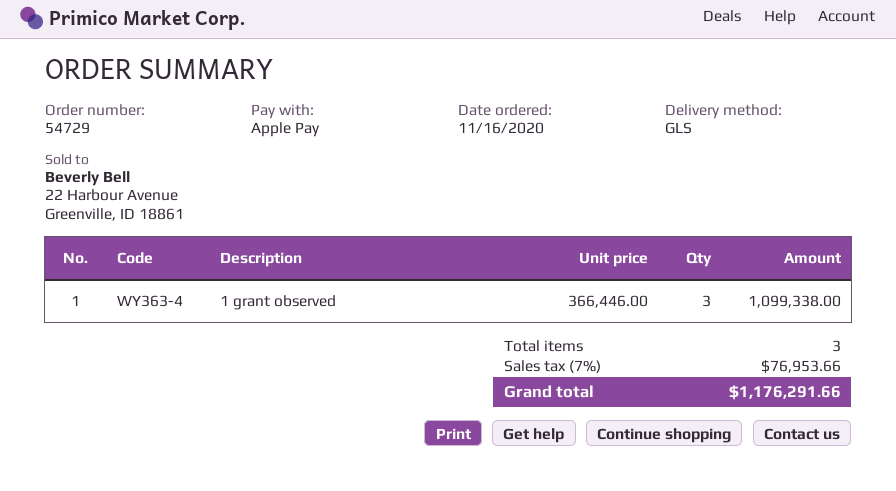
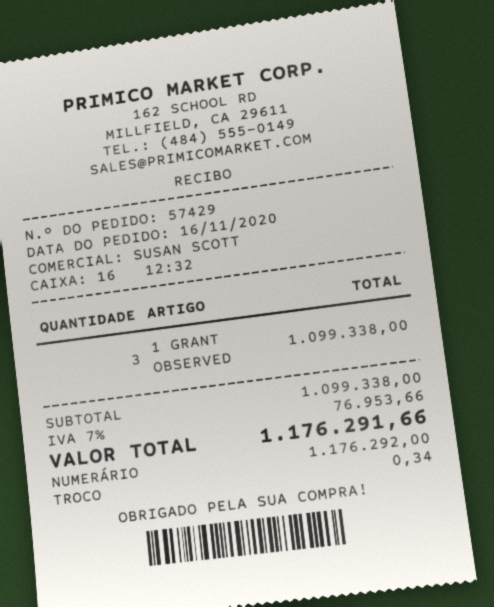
order number: 54729 -> 57429
payment method: Apple Pay -> cash

